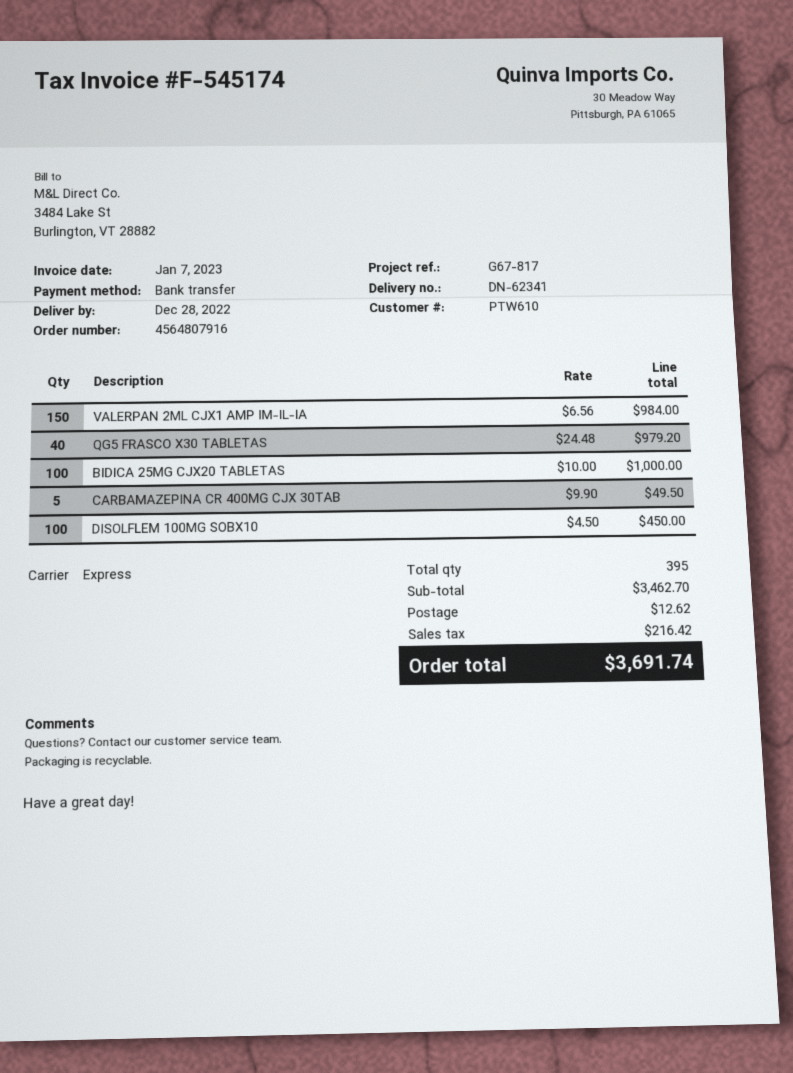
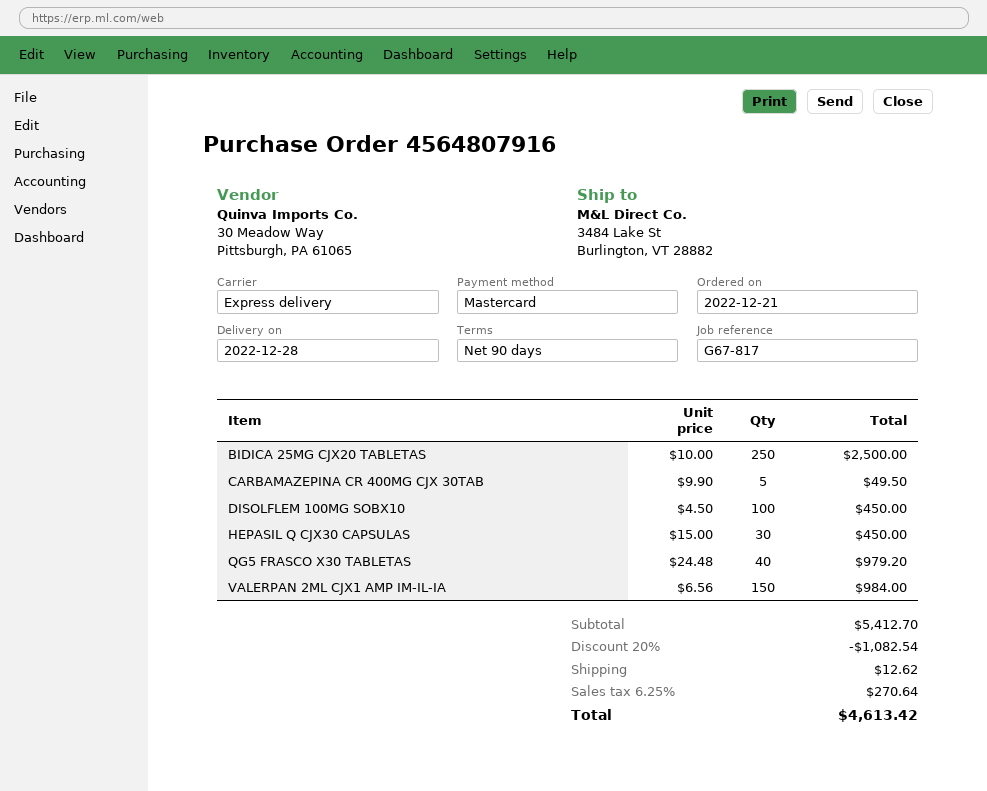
payment method: bank transfer -> Mastercard
BIDICA 25MG CJX20 TABLETAS: 100 x 10.00 = 1000.00 -> 250 x 10.00 = 2500.00
HEPASIL Q CJX30 CAPSULAS: none -> 30 x 15.00 = 450.00
subtotal: 3462.70 -> 5412.70
discount: none -> 20% = 1082.54
tax: 216.42 -> 270.64
total: 3691.74 -> 4613.42

